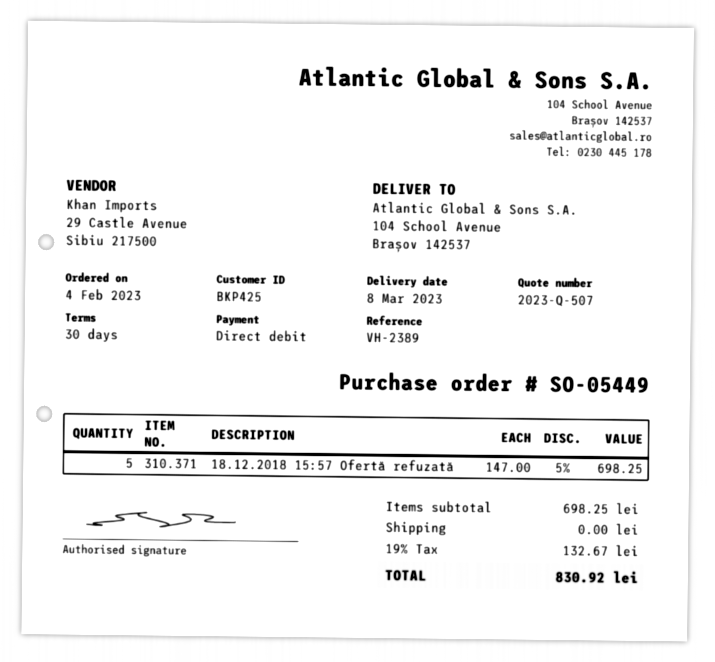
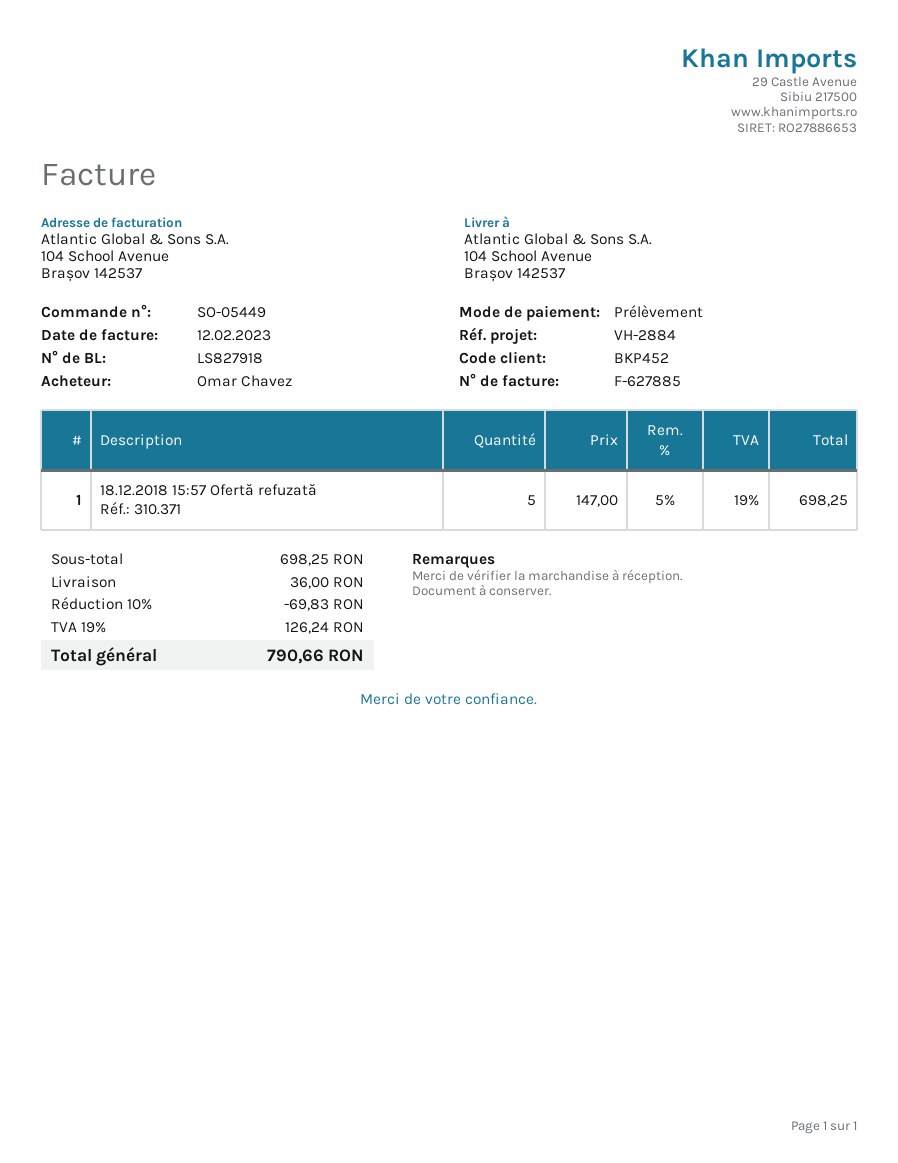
customer number: BKP425 -> BKP452
reference: VH-2389 -> VH-2884
discount: none -> 10% = 69.83
shipping: 0.00 -> 36.00
tax: 19% = 132.67 -> 19% = 126.24
total: 830.92 -> 790.66

